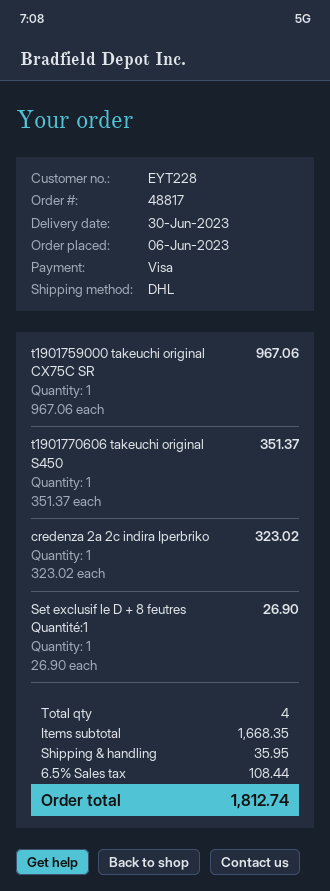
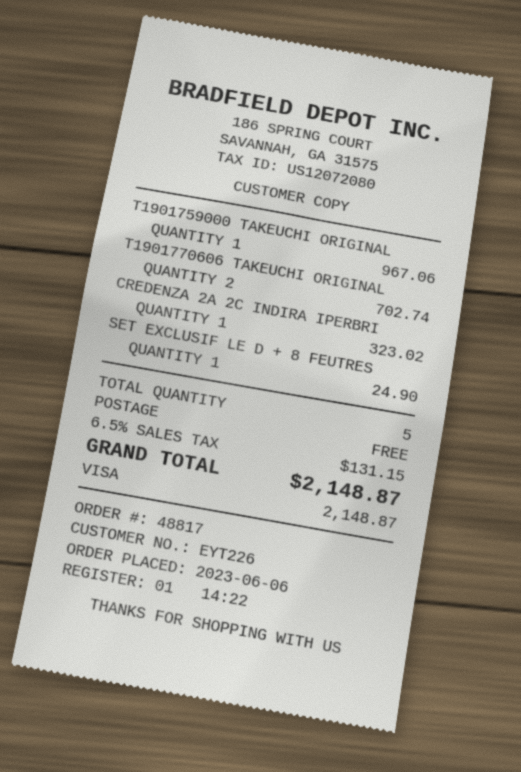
customer number: EYT228 -> EYT226
t1901770606 takeuchi original S450: 1 for 351.37 -> 2 for 702.74
Set exclusif le D + 8 feutres Quantité:1: 1 for 26.90 -> 1 for 24.90
total quantity: 4 -> 5
shipping: 35.95 -> 0.00
tax: 6.5% = 108.44 -> 6.5% = 131.15
total: 1812.74 -> 2148.87

